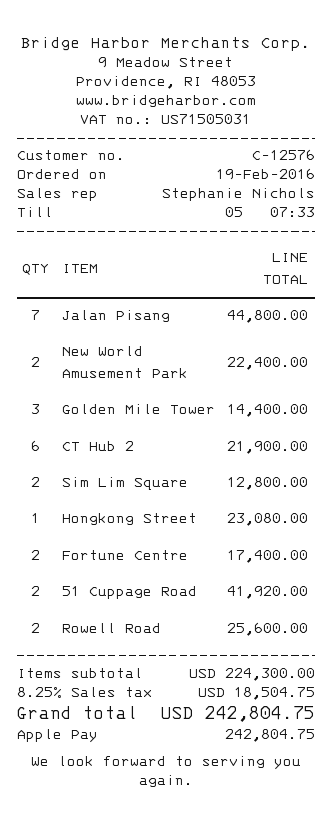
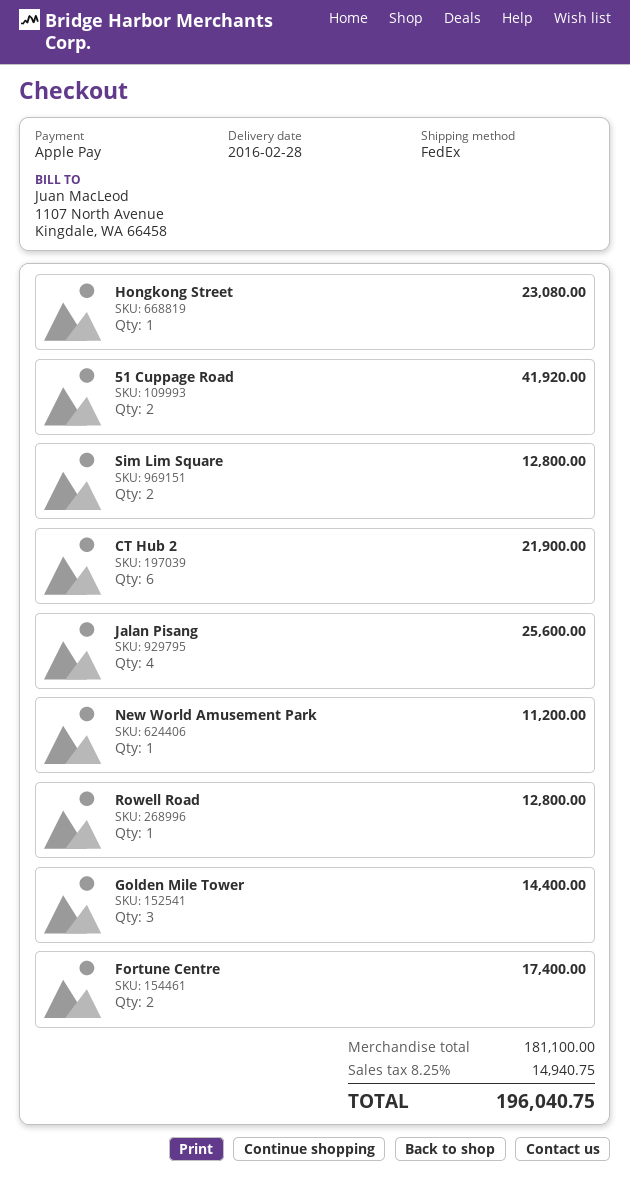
Jalan Pisang: 7 for 44800.00 -> 4 for 25600.00
New World Amusement Park: 2 for 22400.00 -> 1 for 11200.00
Rowell Road: 2 for 25600.00 -> 1 for 12800.00
subtotal: 224300.00 -> 181100.00
tax: 8.25% = 18504.75 -> 8.25% = 14940.75
total: 242804.75 -> 196040.75

